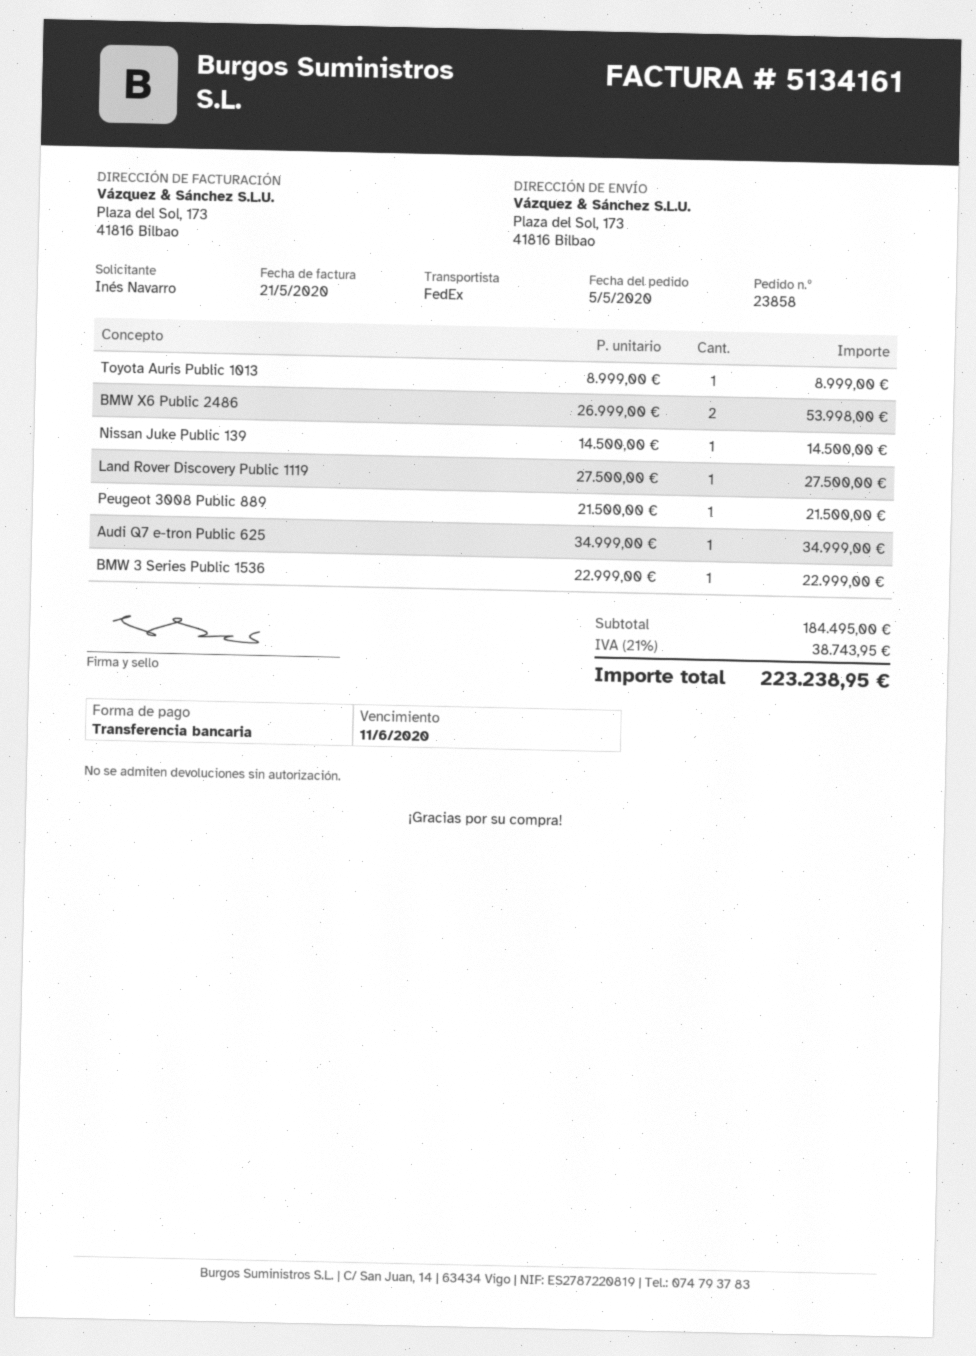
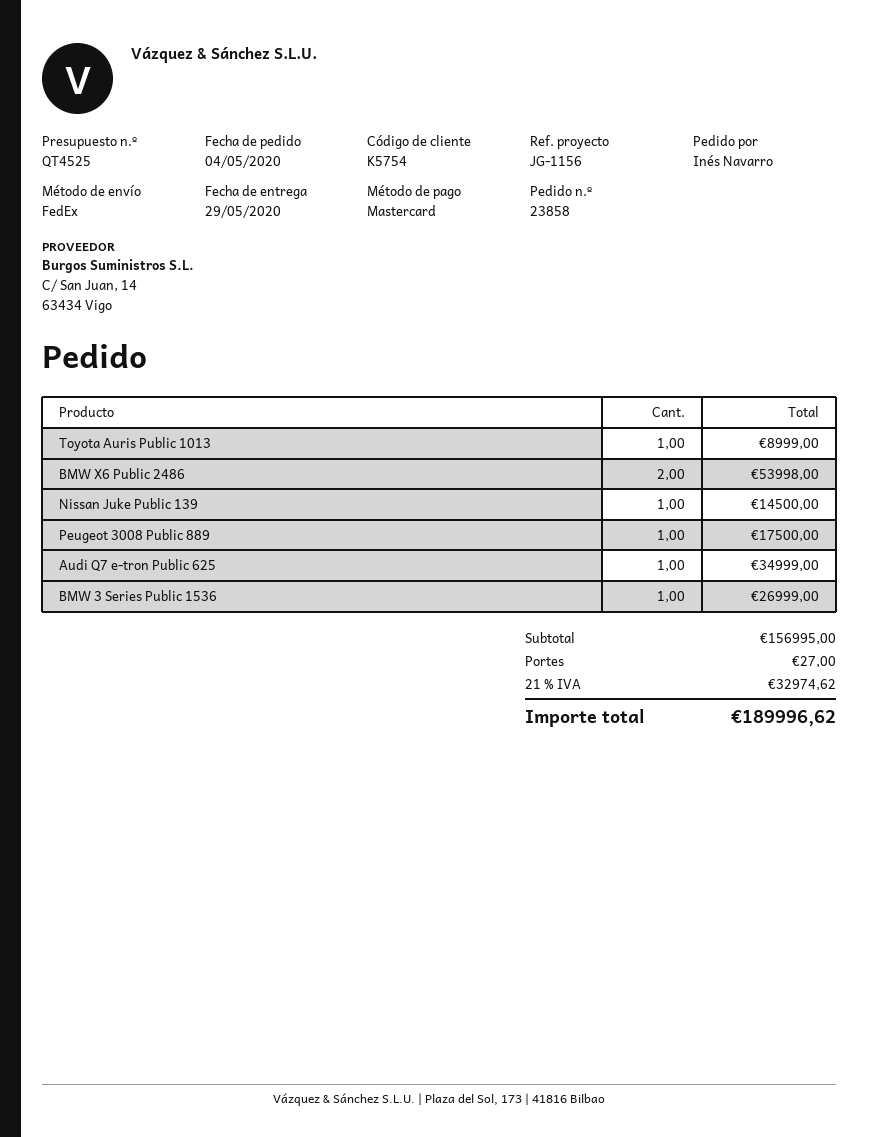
order date: 2020-05-05 -> 2020-05-04
payment method: bank transfer -> Mastercard
Land Rover Discovery Public 1119: 1 for 27500.00 -> none
Peugeot 3008 Public 889: 1 for 21500.00 -> 1 for 17500.00
BMW 3 Series Public 1536: 1 for 22999.00 -> 1 for 26999.00
subtotal: 184495.00 -> 156995.00
shipping: none -> 27.00
tax: 21% = 38743.95 -> 21% = 32974.62
total: 223238.95 -> 189996.62

